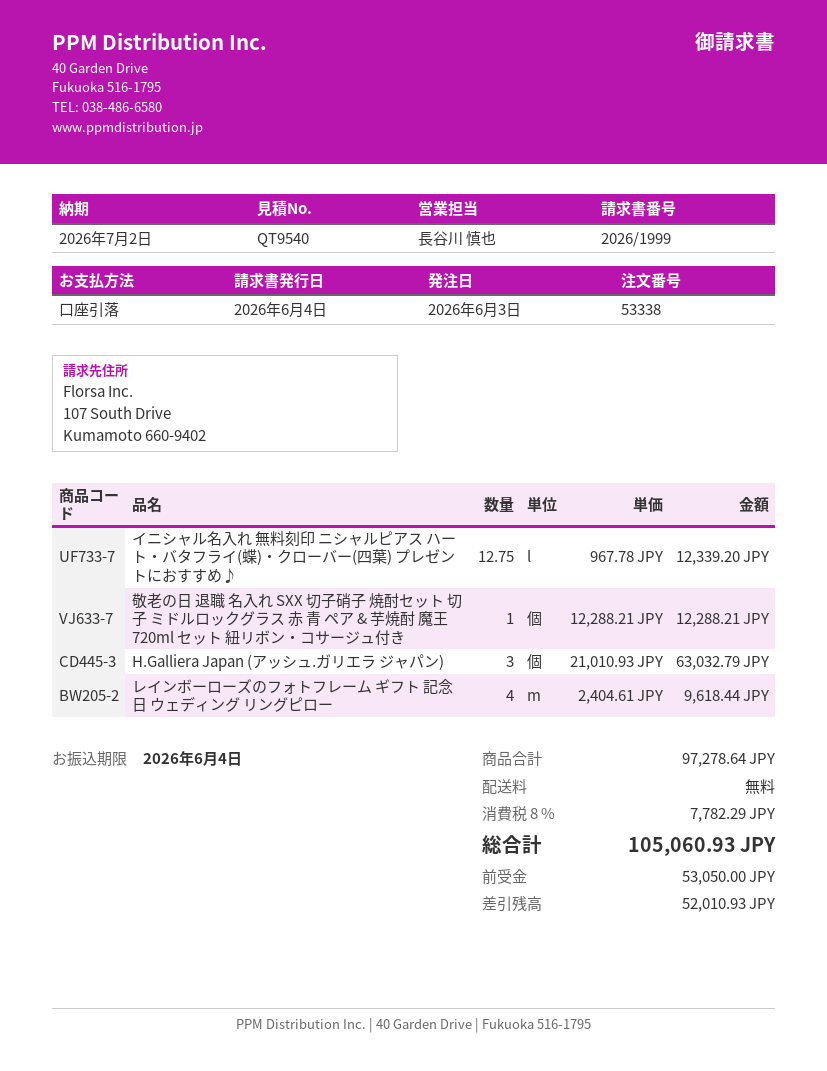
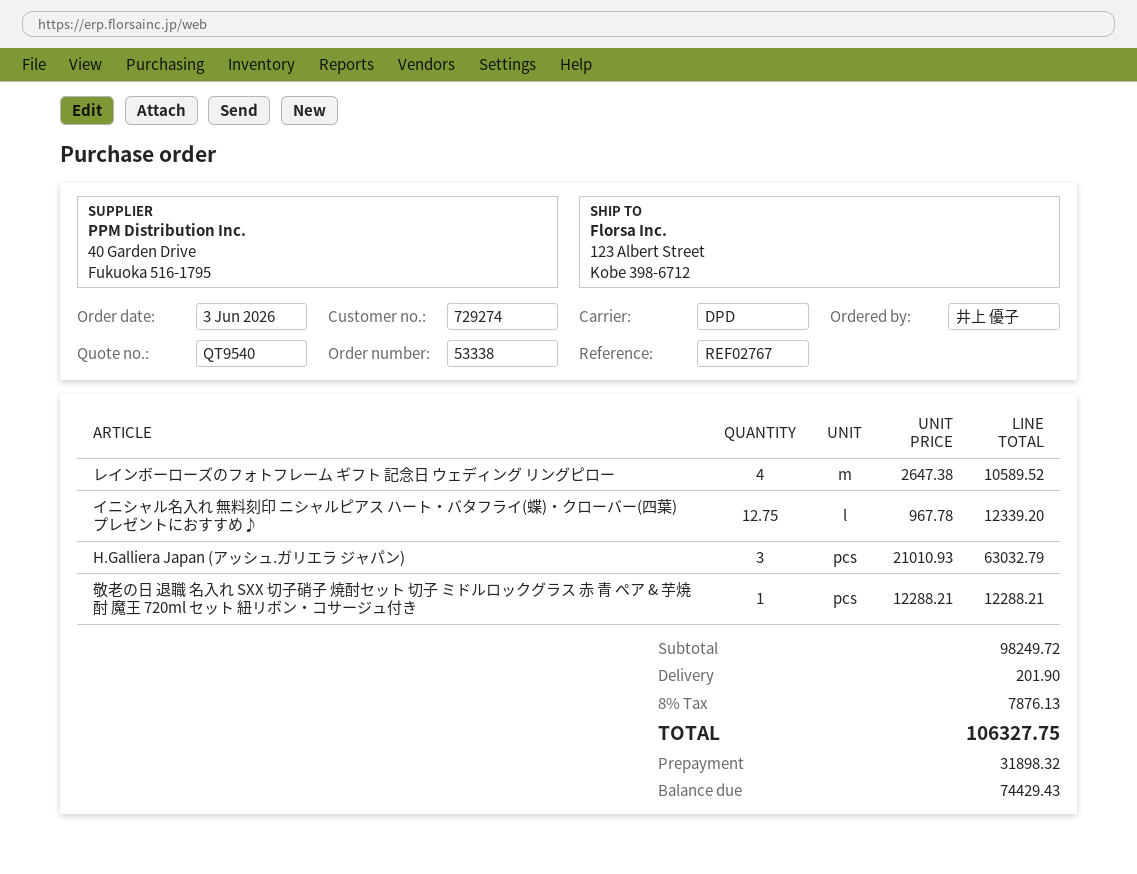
レインボーローズのフォトフレーム ギフト 記念日 ウェディング リングピロー: 4 x 2404.61 = 9618.44 -> 4 x 2647.38 = 10589.52
subtotal: 97278.64 -> 98249.72
shipping: 0.00 -> 201.90
tax: 8% = 7782.29 -> 8% = 7876.13
total: 105060.93 -> 106327.75
deposit: 53050.00 -> 31898.32
balance: 52010.93 -> 74429.43

